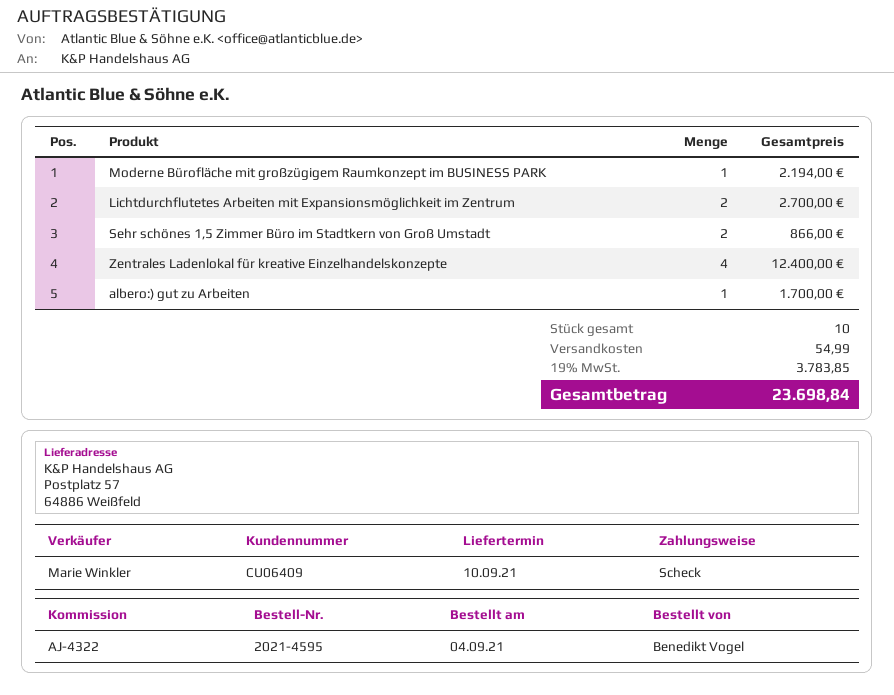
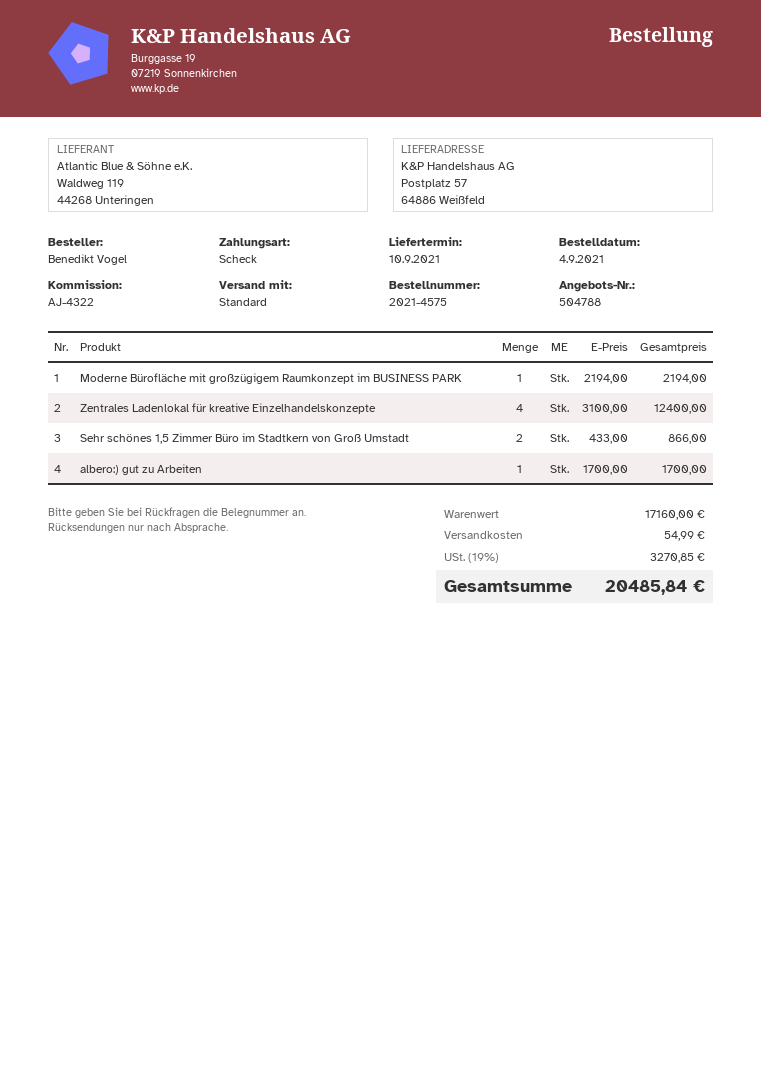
order number: 2021-4595 -> 2021-4575
Lichtdurchflutetes Arbeiten mit Expansionsmöglichkeit im Zentrum: 2 for 2700.00 -> none
tax: 19% = 3783.85 -> 19% = 3270.85
total: 23698.84 -> 20485.84

